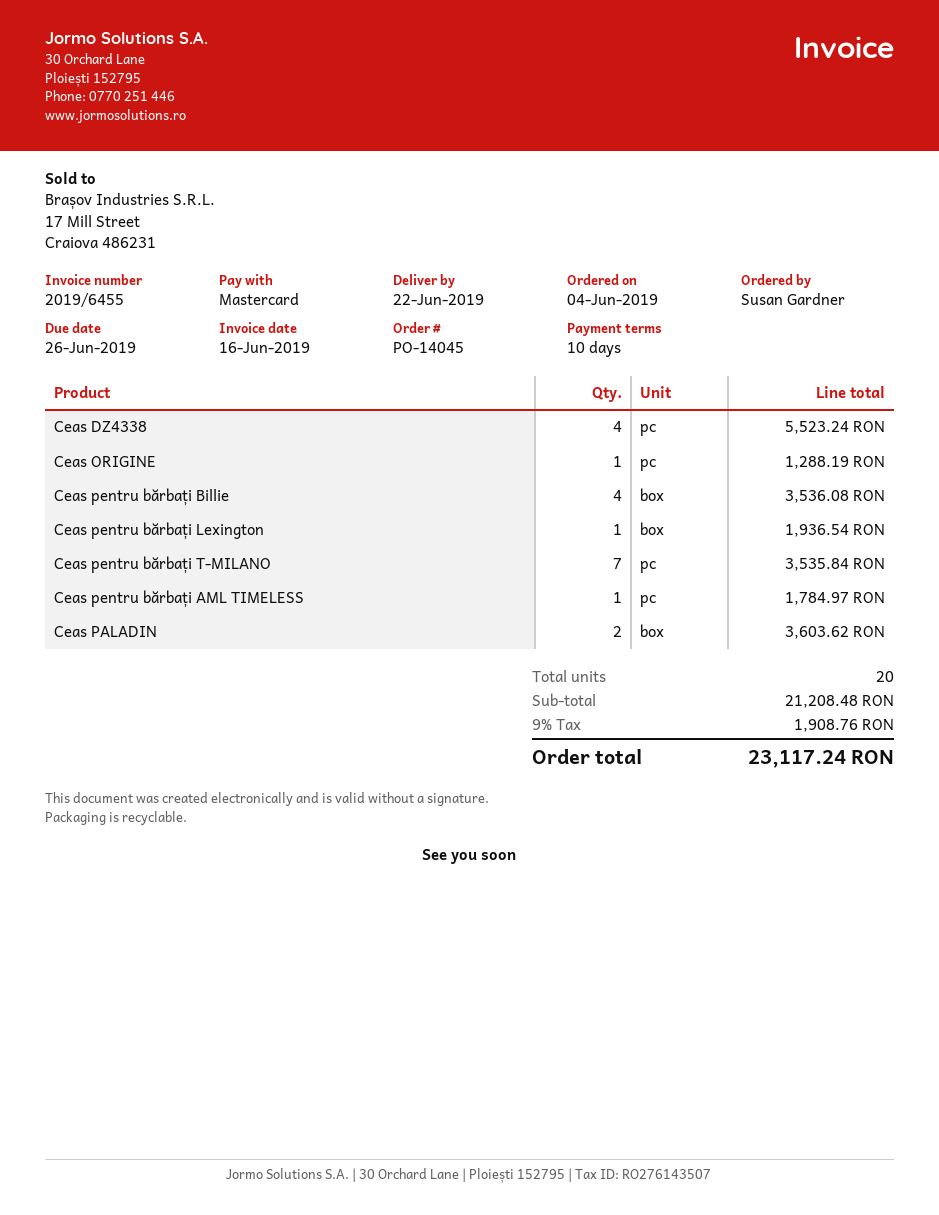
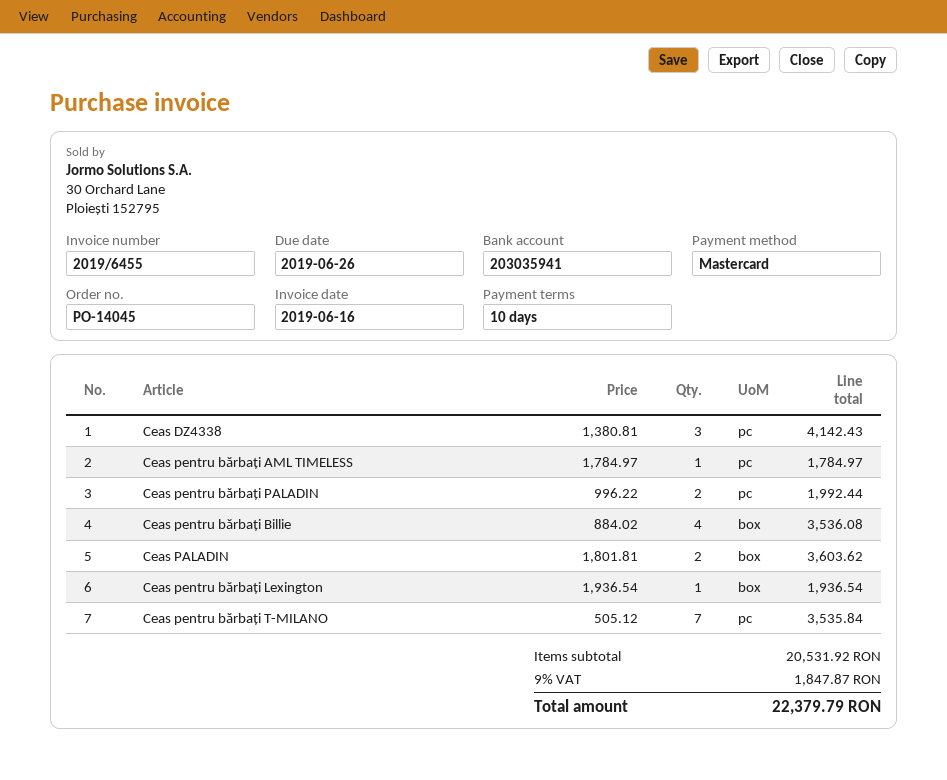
Ceas DZ4338: 4 for 5523.24 -> 3 for 4142.43
Ceas ORIGINE: 1 for 1288.19 -> none
Ceas pentru bărbați PALADIN: none -> 2 for 1992.44
subtotal: 21208.48 -> 20531.92
tax: 9% = 1908.76 -> 9% = 1847.87
total: 23117.24 -> 22379.79

